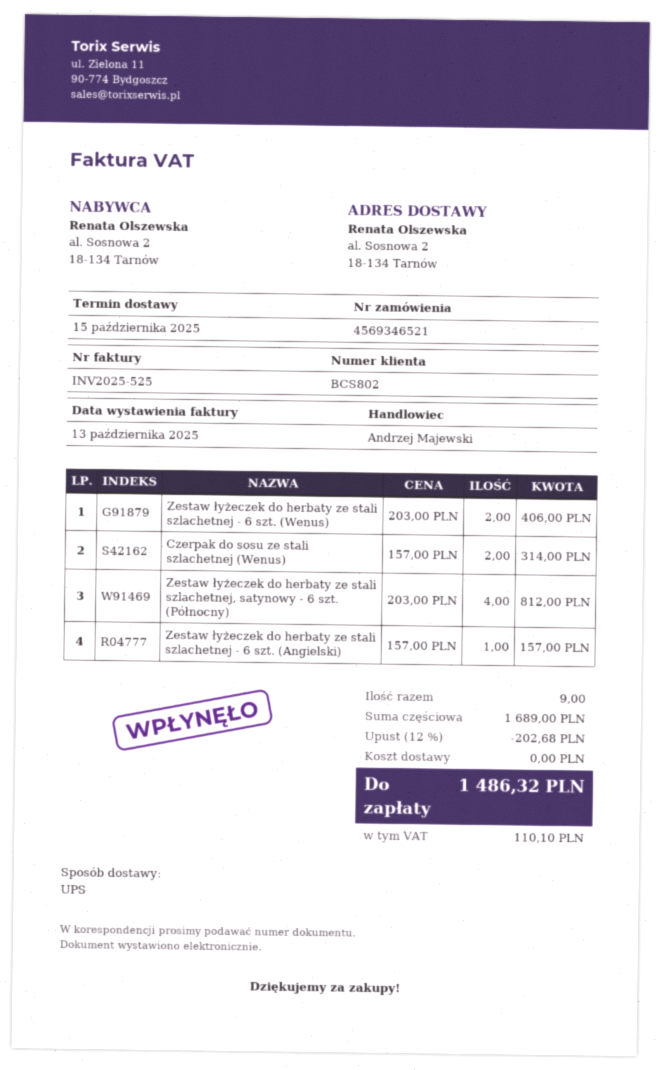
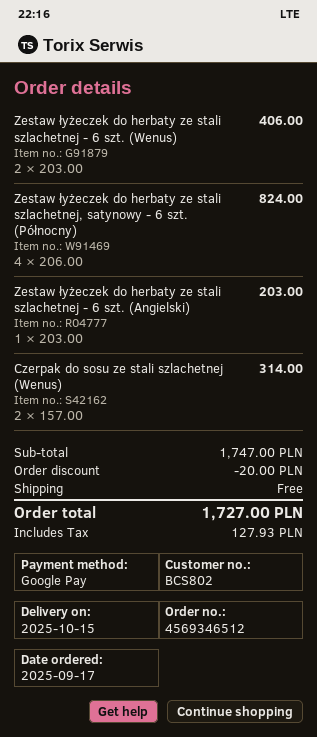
order number: 4569346521 -> 4569346512
Zestaw łyżeczek do herbaty ze stali szlachetnej, satynowy - 6 szt. (Północny): 4 x 203.00 = 812.00 -> 4 x 206.00 = 824.00
Zestaw łyżeczek do herbaty ze stali szlachetnej - 6 szt. (Angielski): 1 x 157.00 = 157.00 -> 1 x 203.00 = 203.00
subtotal: 1689.00 -> 1747.00
discount: 202.68 -> 20.00
tax: 110.10 -> 127.93
total: 1486.32 -> 1727.00

